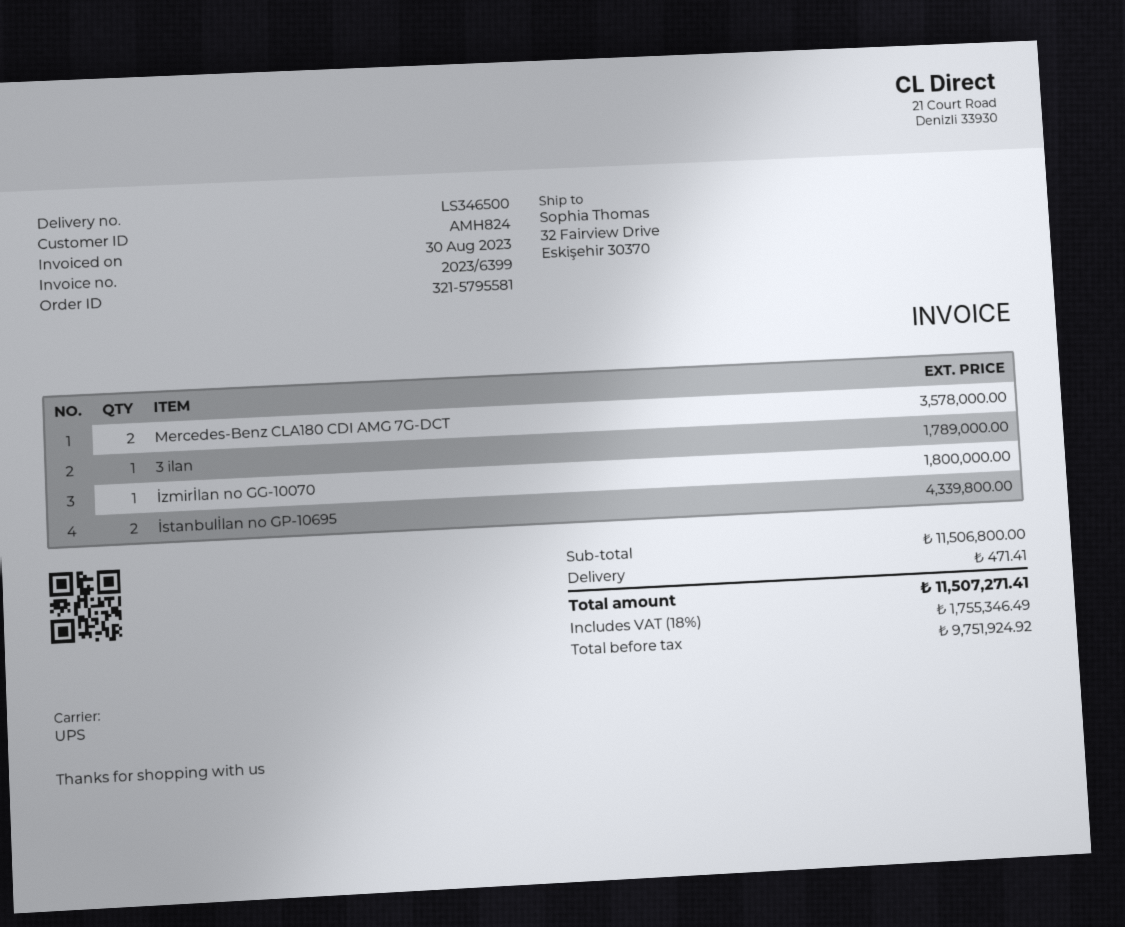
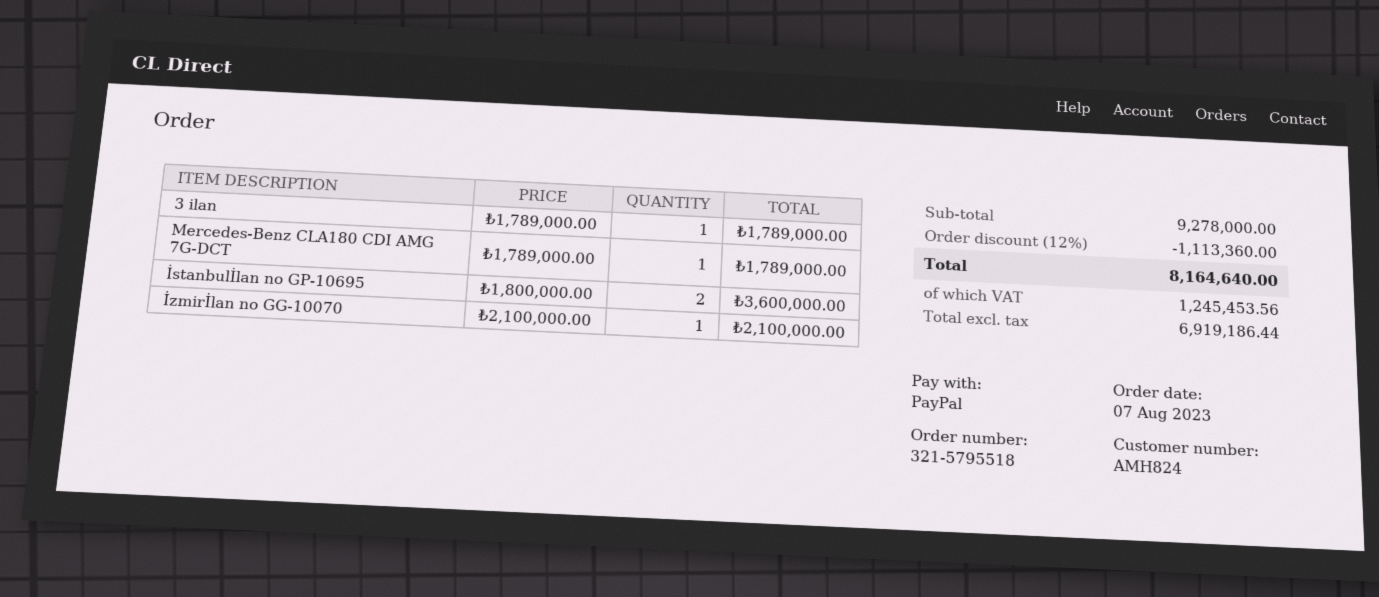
order number: 321-5795581 -> 321-5795518
Mercedes-Benz CLA180 CDI AMG 7G-DCT: 2 for 3578000.00 -> 1 for 1789000.00
İzmirİlan no GG-10070: 1 for 1800000.00 -> 1 for 2100000.00
İstanbulİlan no GP-10695: 2 for 4339800.00 -> 2 for 3600000.00
subtotal: 11506800.00 -> 9278000.00
discount: none -> 12% = 1113360.00
shipping: 471.41 -> none
net: 9751924.92 -> 6919186.44
tax: 1755346.49 -> 1245453.56
total: 11507271.41 -> 8164640.00

